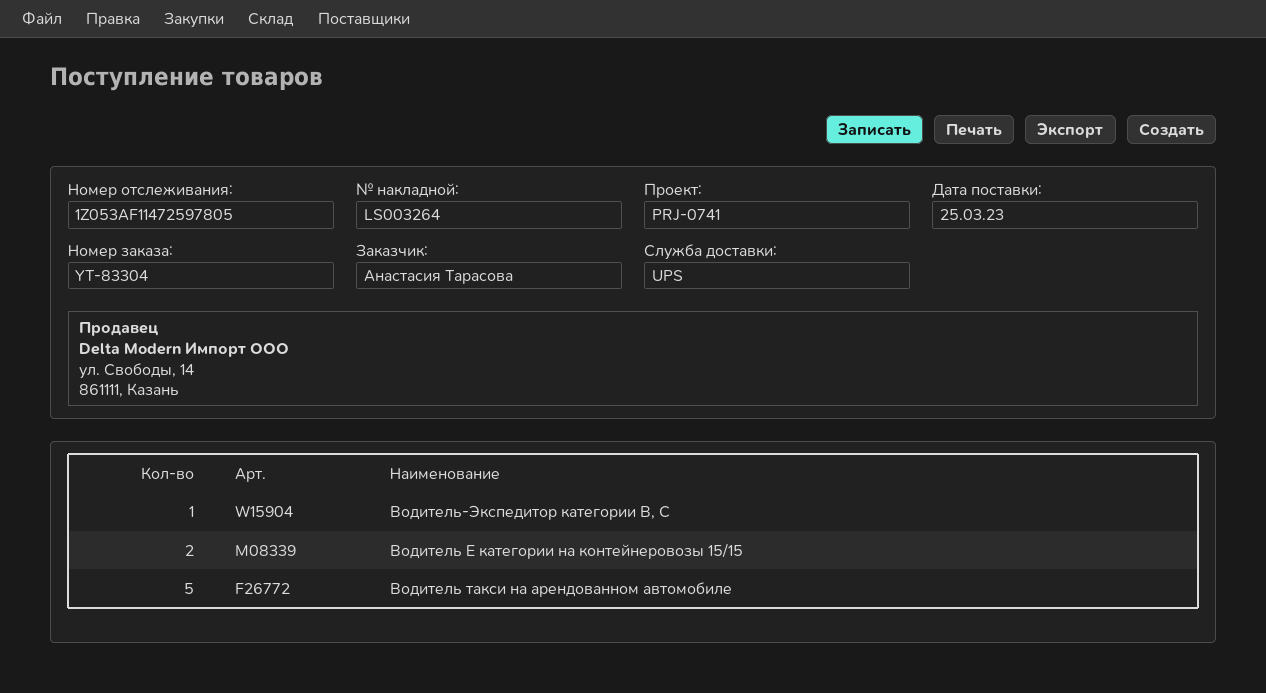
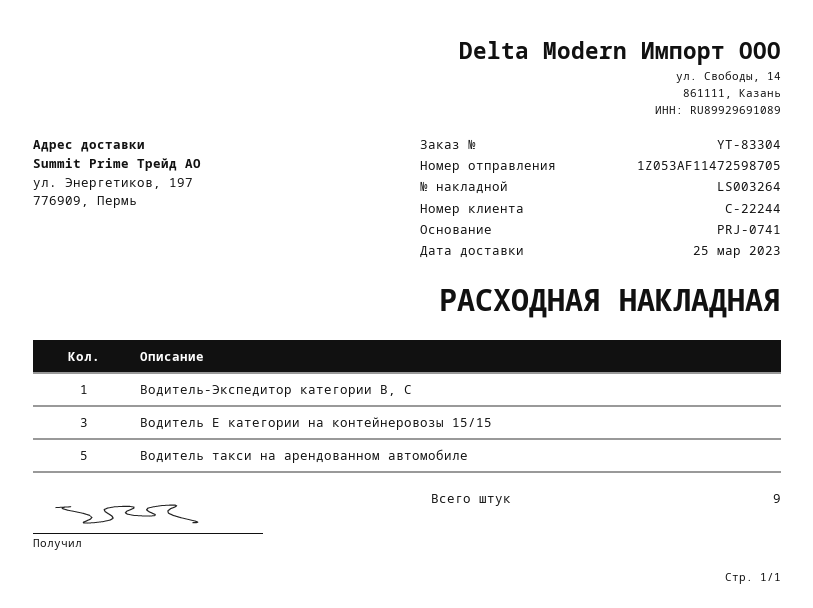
tracking number: 1Z053AF11472597805 -> 1Z053AF11472598705
Водитель Е категории на контейнеровозы 15/15: 2 -> 3

